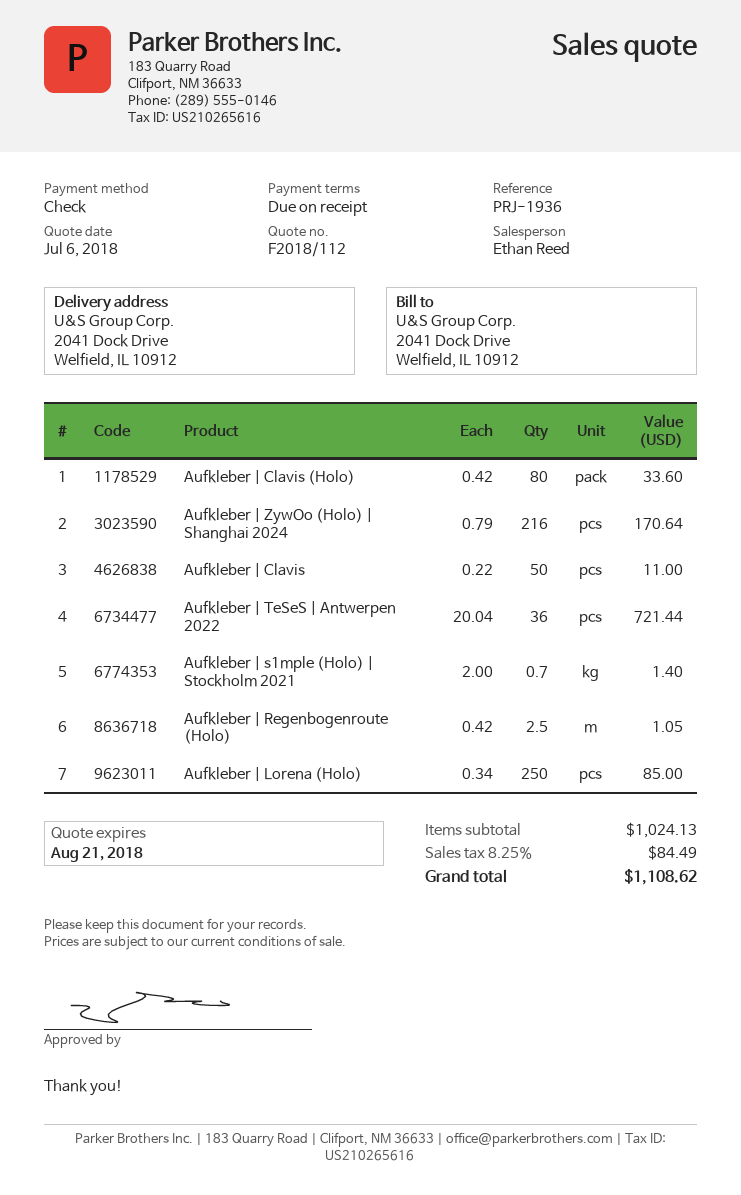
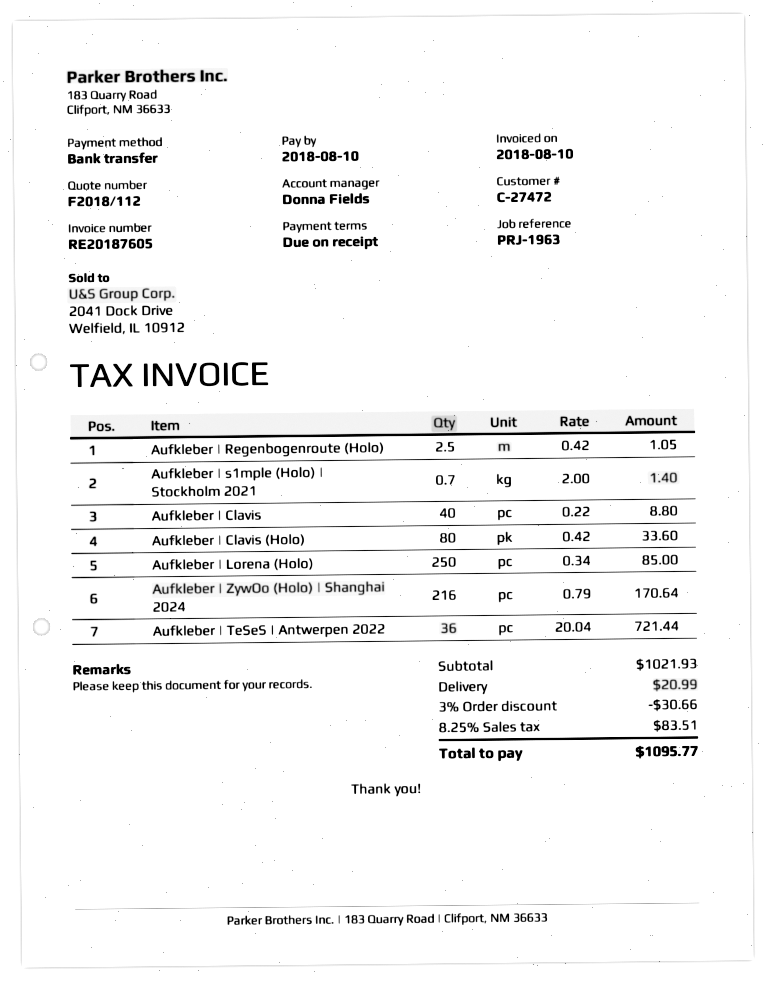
reference: PRJ-1936 -> PRJ-1963
sales rep: Ethan Reed -> Donna Fields
payment method: cheque -> bank transfer
Aufkleber | Clavis: 50 x 0.22 = 11.00 -> 40 x 0.22 = 8.80
subtotal: 1024.13 -> 1021.93
discount: none -> 3% = 30.66
shipping: none -> 20.99
tax: 8.25% = 84.49 -> 8.25% = 83.51
total: 1108.62 -> 1095.77

